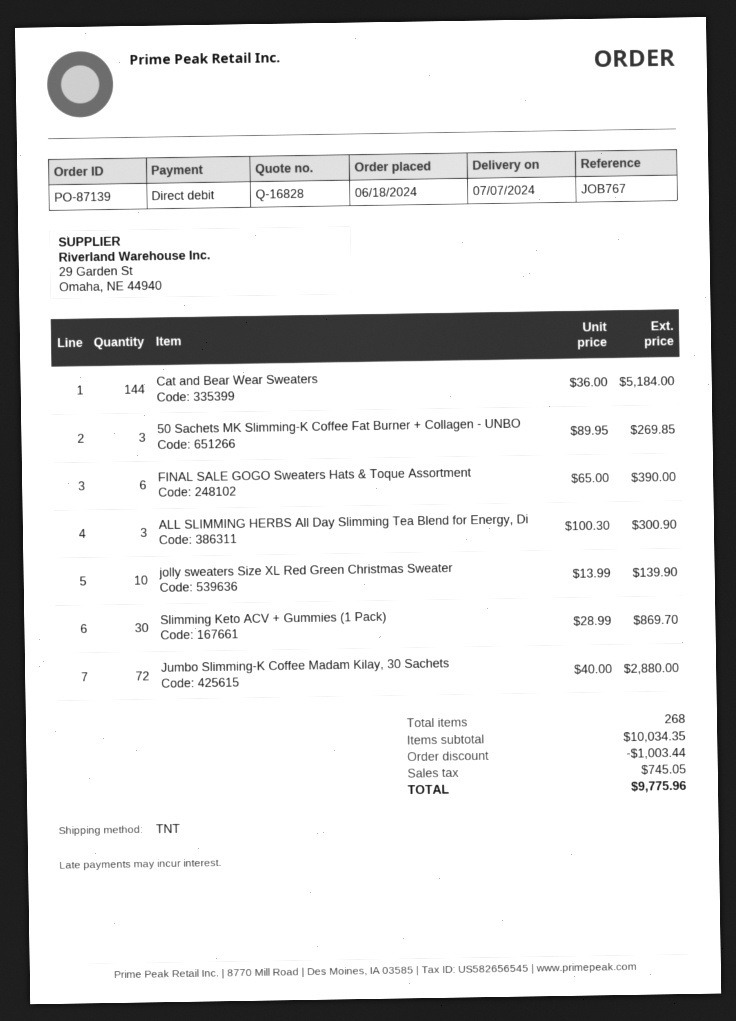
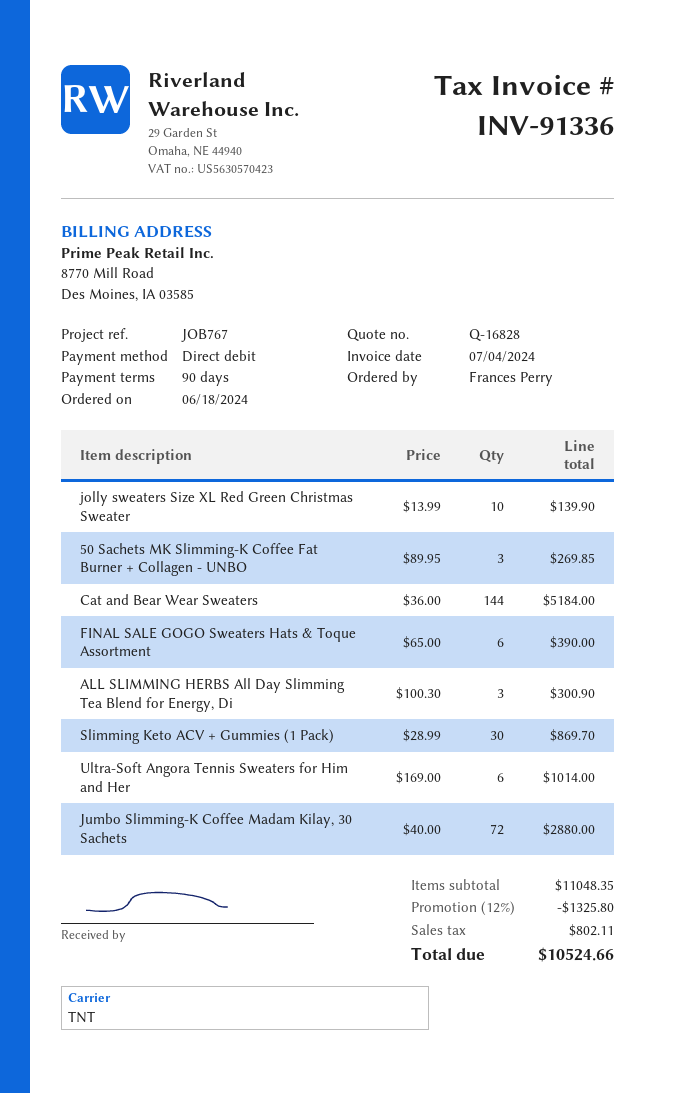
Ultra-Soft Angora Tennis Sweaters for Him and Her: none -> 6 x 169.00 = 1014.00
subtotal: 10034.35 -> 11048.35
discount: 1003.44 -> 1325.80
tax: 745.05 -> 802.11
total: 9775.96 -> 10524.66

